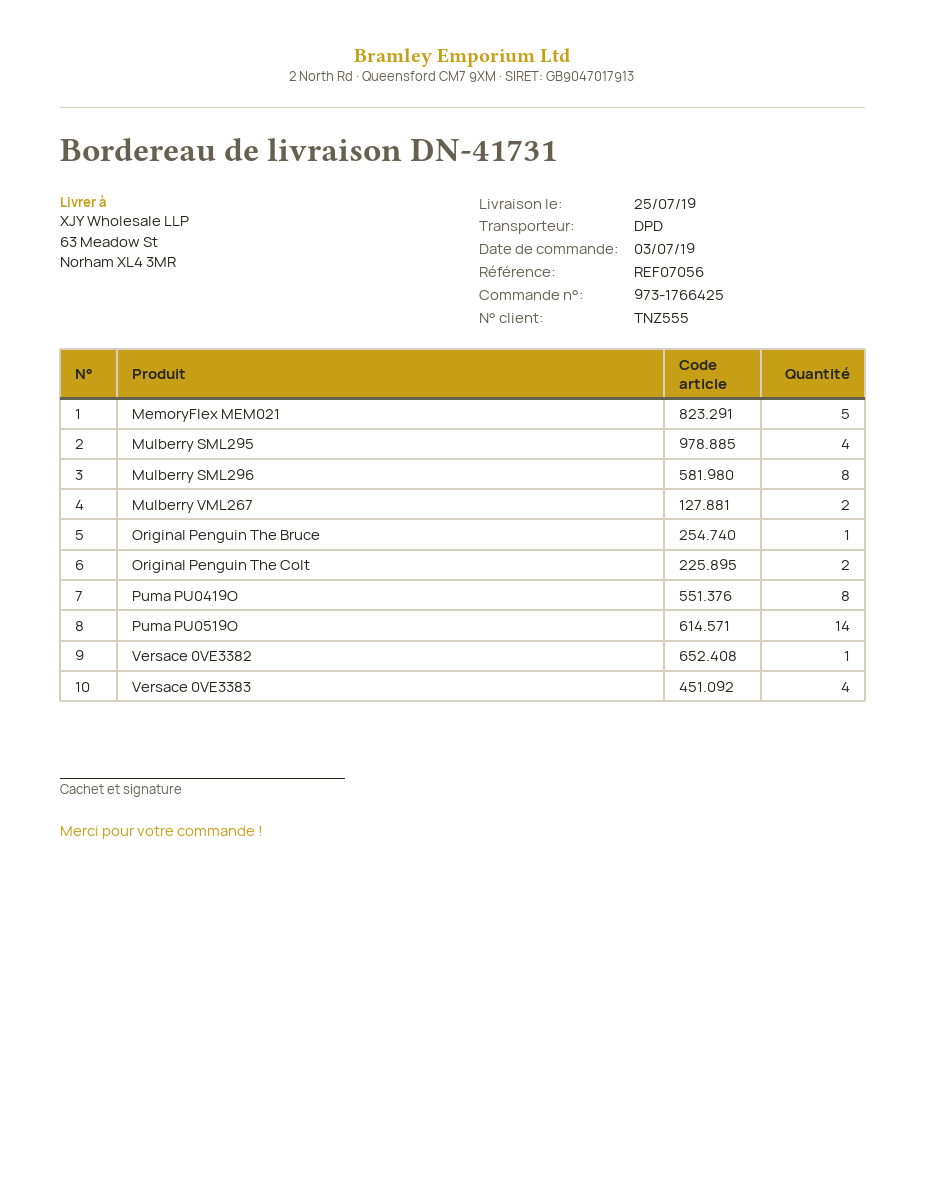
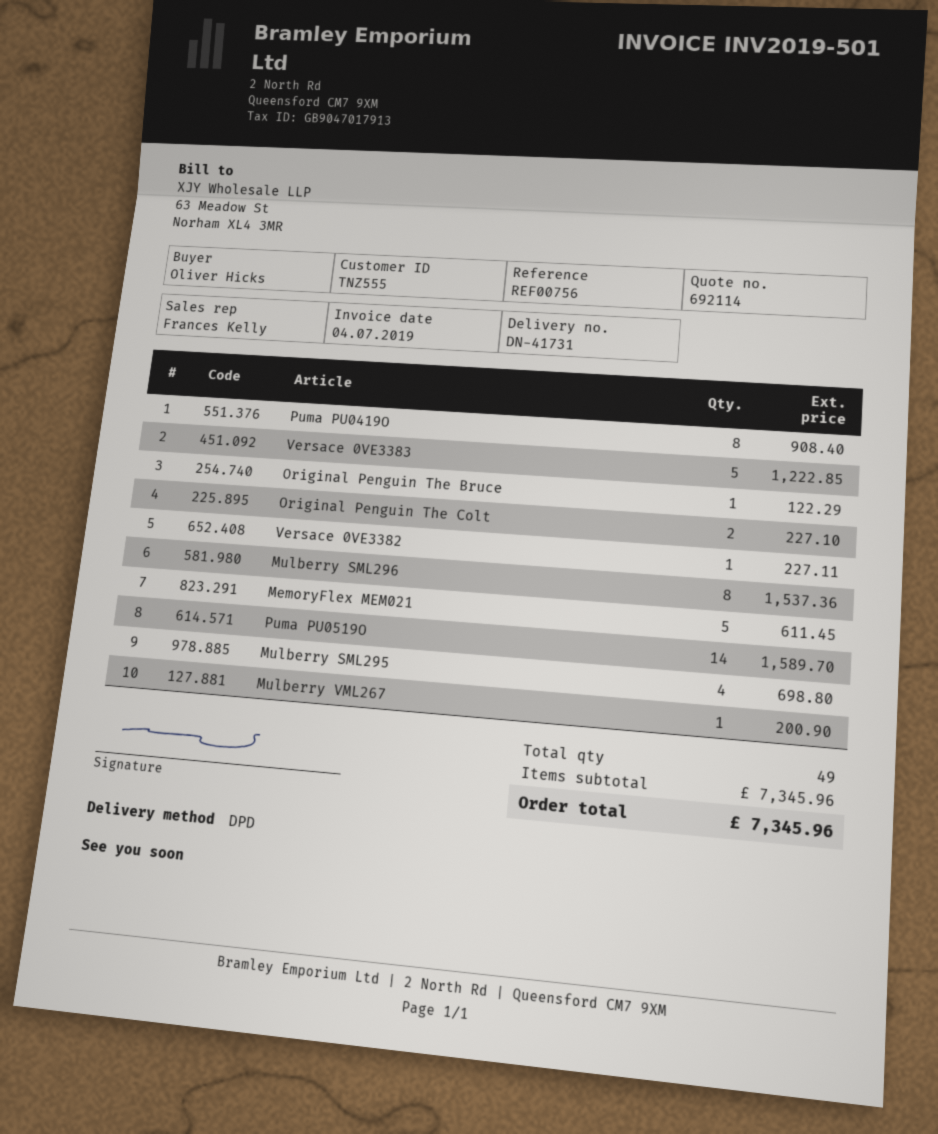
reference: REF07056 -> REF00756
Mulberry VML267: 2 -> 1
Versace 0VE3383: 4 -> 5

